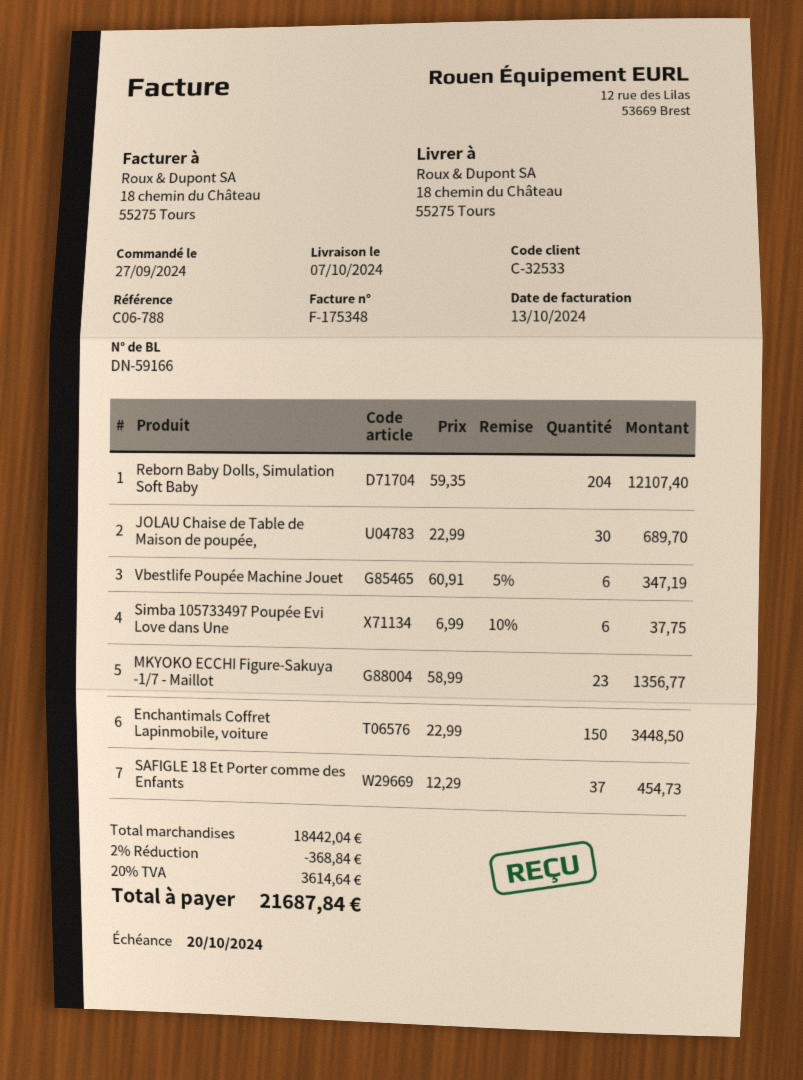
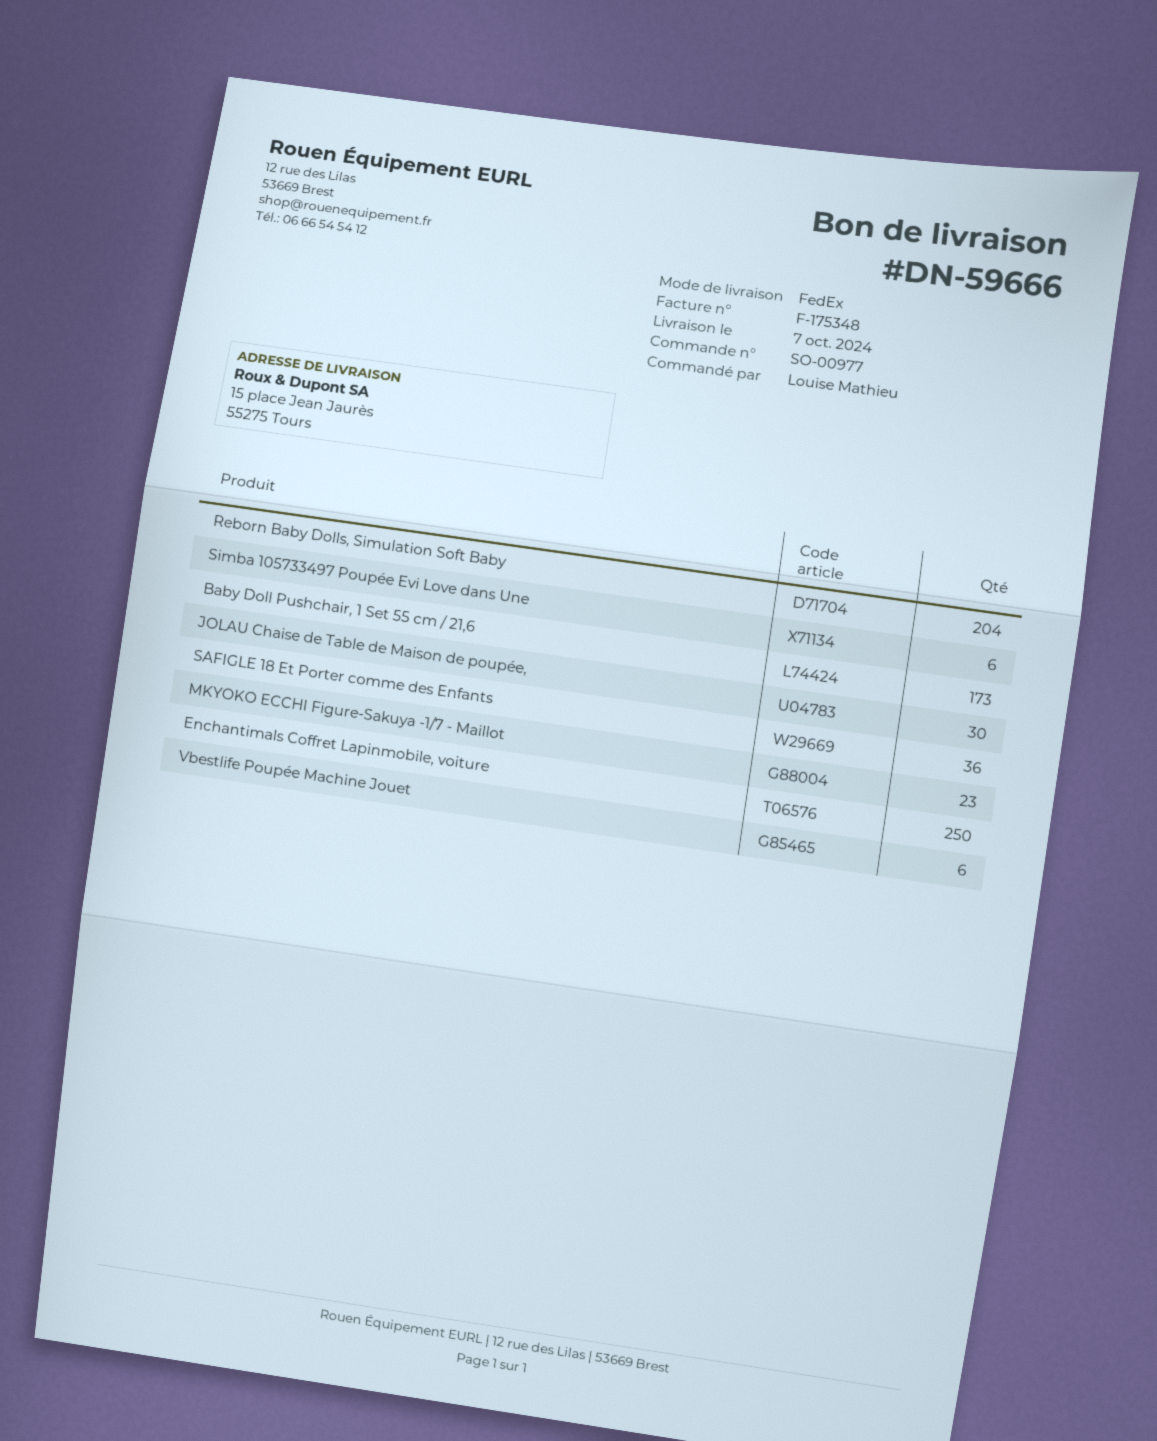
delivery note number: DN-59166 -> DN-59666
ship to: 18 chemin du Château, 55275 Tours -> 15 place Jean Jaurès, 55275 Tours
Enchantimals Coffret Lapinmobile, voiture: 150 -> 250
SAFIGLE 18 Et Porter comme des Enfants: 37 -> 36
Baby Doll Pushchair, 1 Set 55 cm / 21,6: none -> 173

